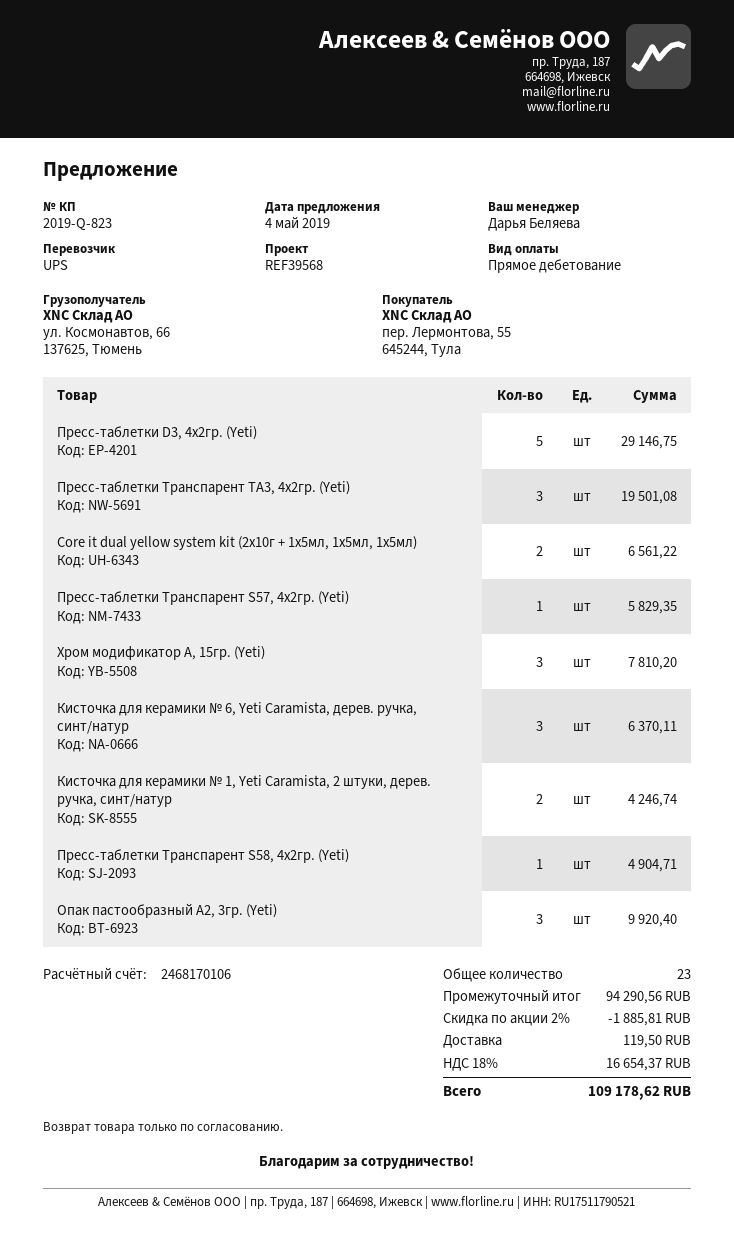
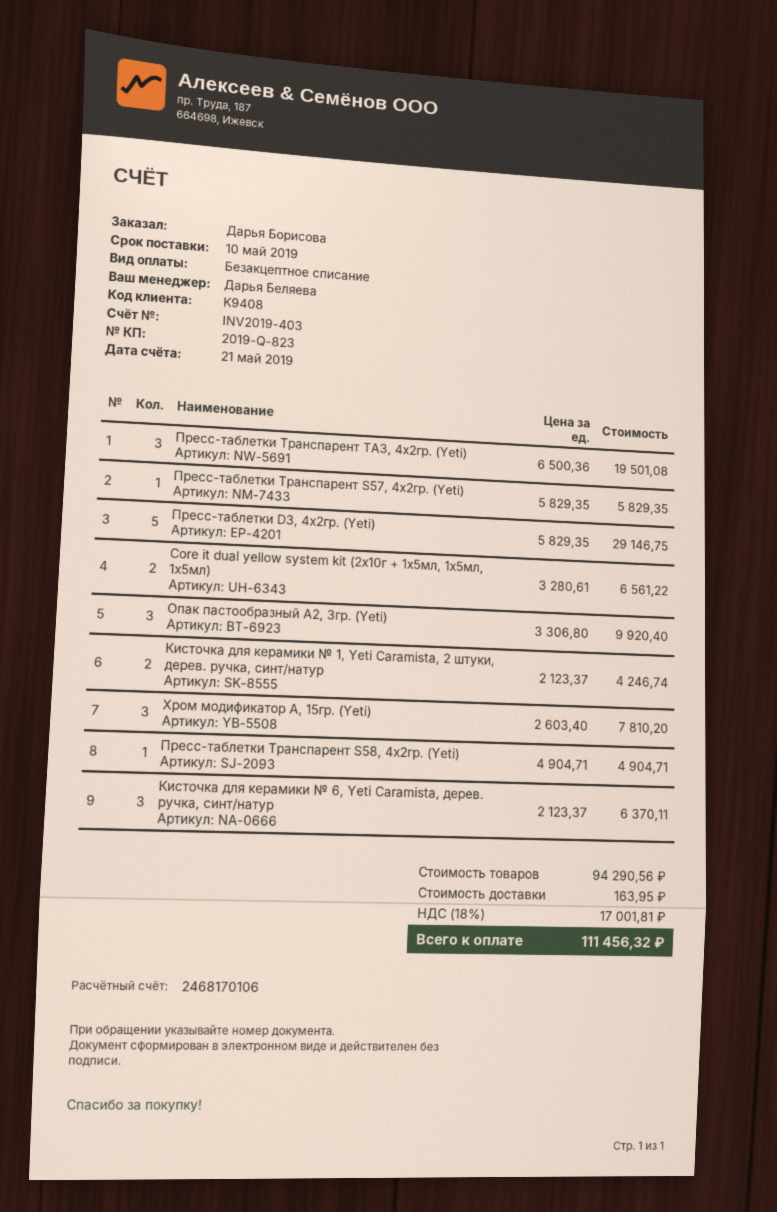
discount: 2% = 1885.81 -> none
shipping: 119.50 -> 163.95
tax: 18% = 16654.37 -> 18% = 17001.81
total: 109178.62 -> 111456.32

